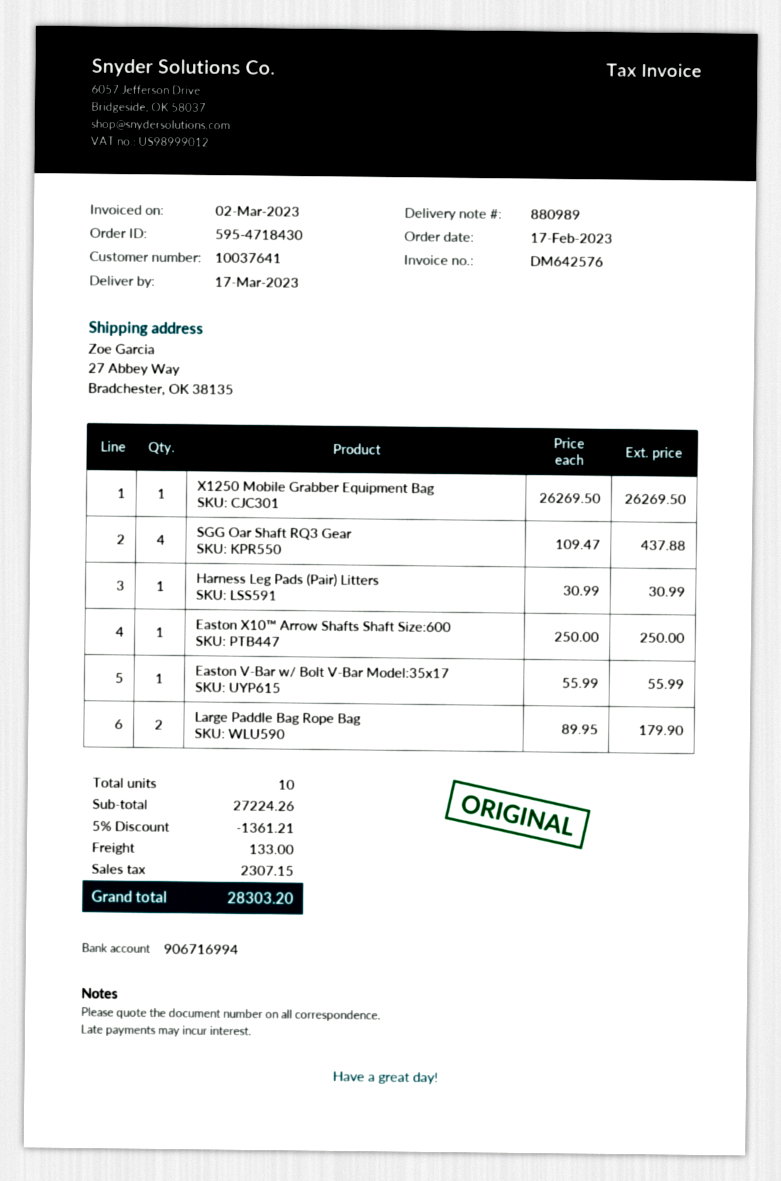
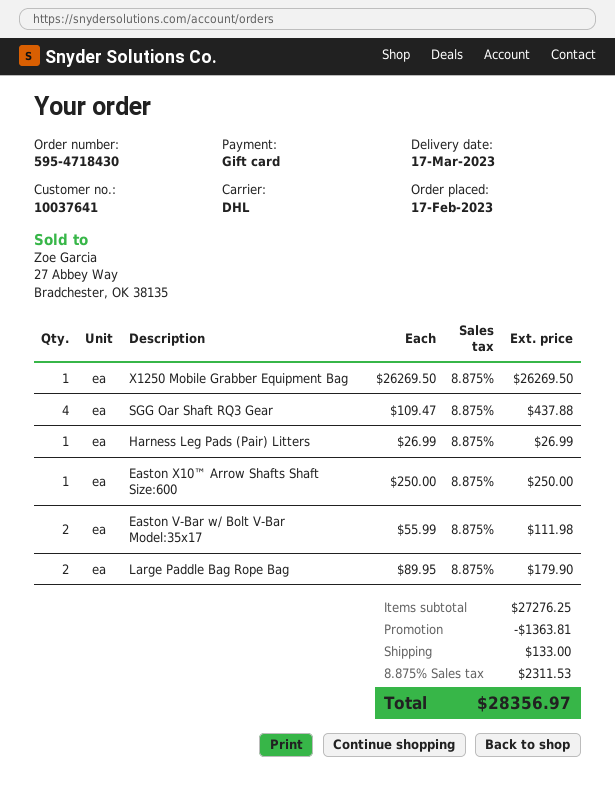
Harness Leg Pads (Pair) Litters: 1 x 30.99 = 30.99 -> 1 x 26.99 = 26.99
Easton V-Bar w/ Bolt V-Bar Model:35x17: 1 x 55.99 = 55.99 -> 2 x 55.99 = 111.98
subtotal: 27224.26 -> 27276.25
discount: 1361.21 -> 1363.81
tax: 2307.15 -> 2311.53
total: 28303.20 -> 28356.97

